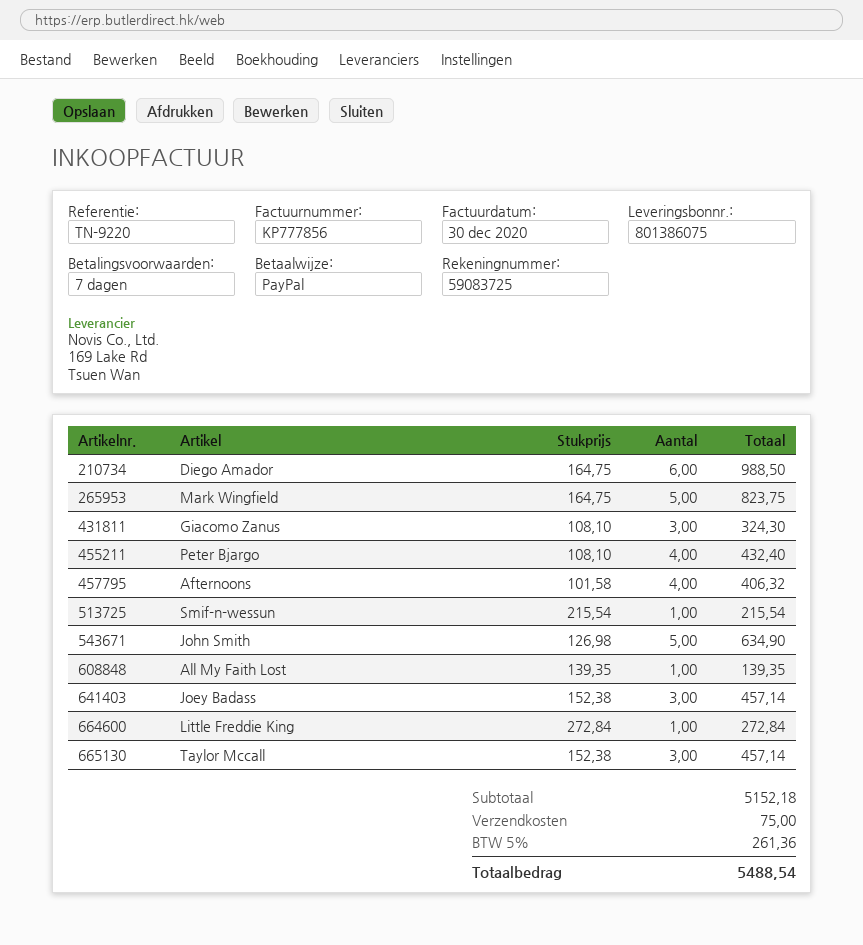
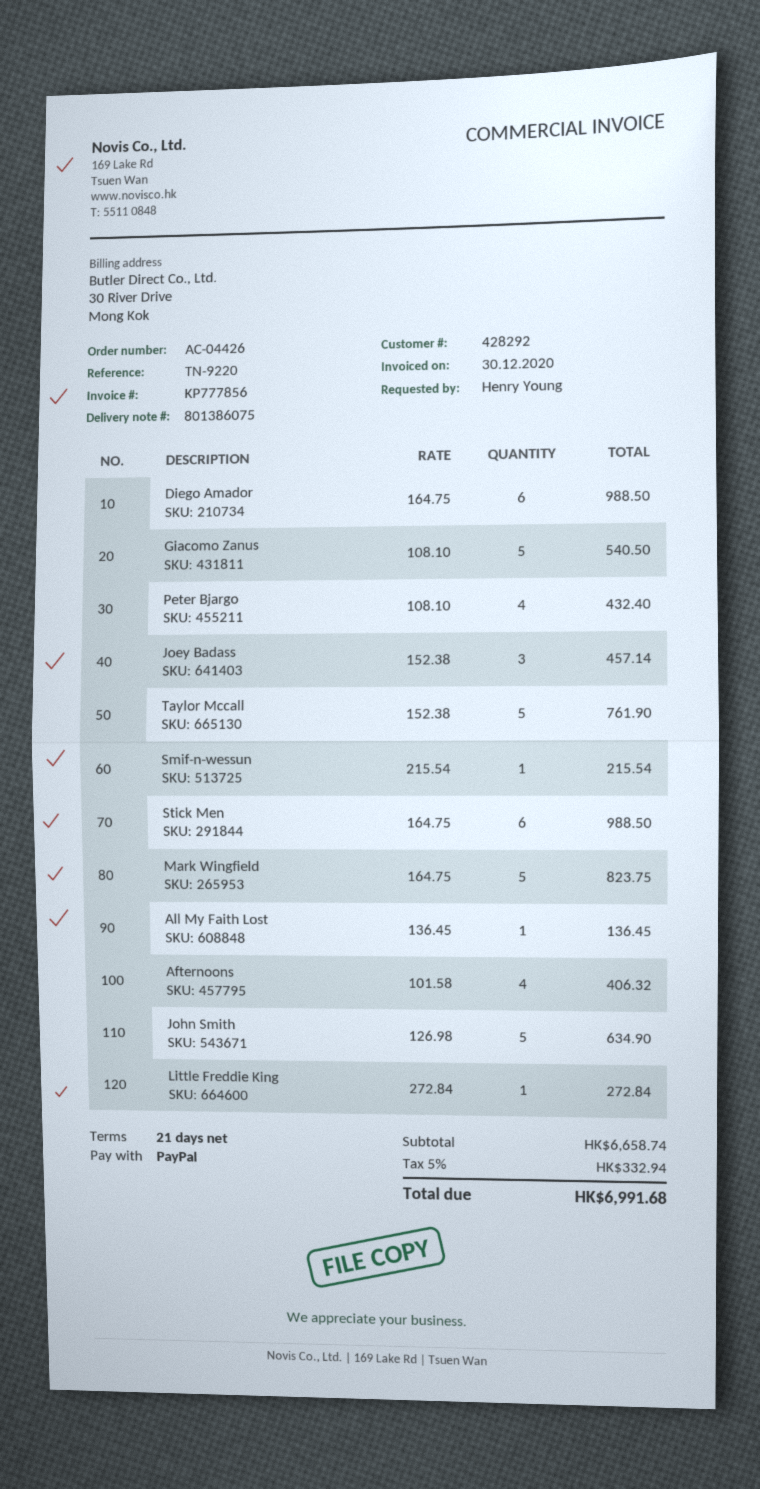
payment terms: 7 days -> 21 days
Giacomo Zanus: 3 x 108.10 = 324.30 -> 5 x 108.10 = 540.50
All My Faith Lost: 1 x 139.35 = 139.35 -> 1 x 136.45 = 136.45
Taylor Mccall: 3 x 152.38 = 457.14 -> 5 x 152.38 = 761.90
Stick Men: none -> 6 x 164.75 = 988.50
subtotal: 5152.18 -> 6658.74
shipping: 75.00 -> none
tax: 5% = 261.36 -> 5% = 332.94
total: 5488.54 -> 6991.68

